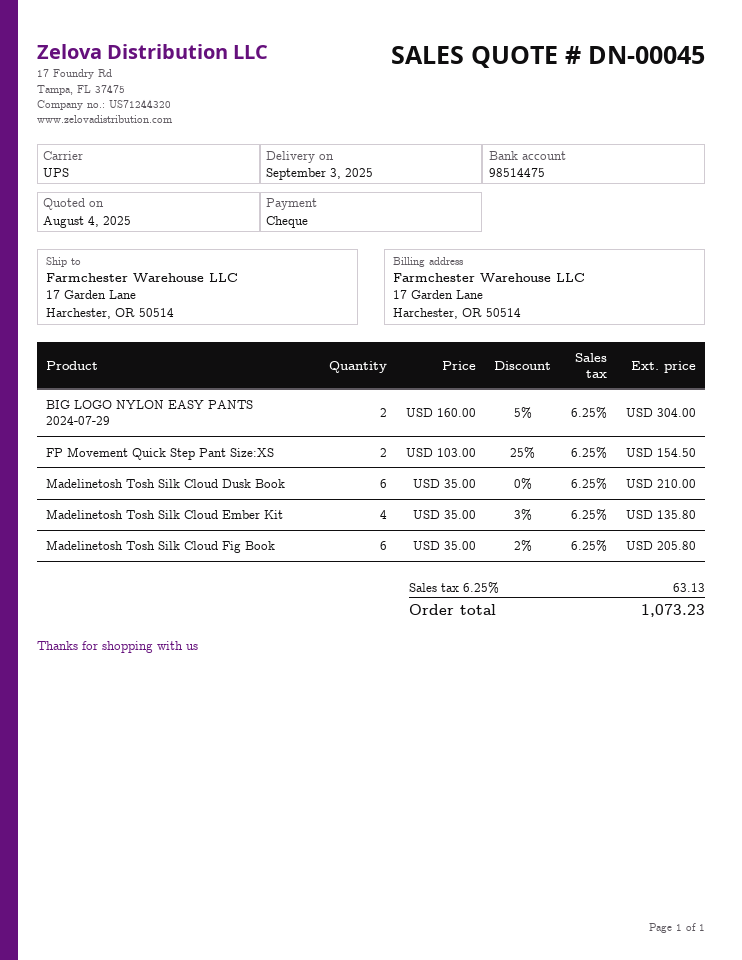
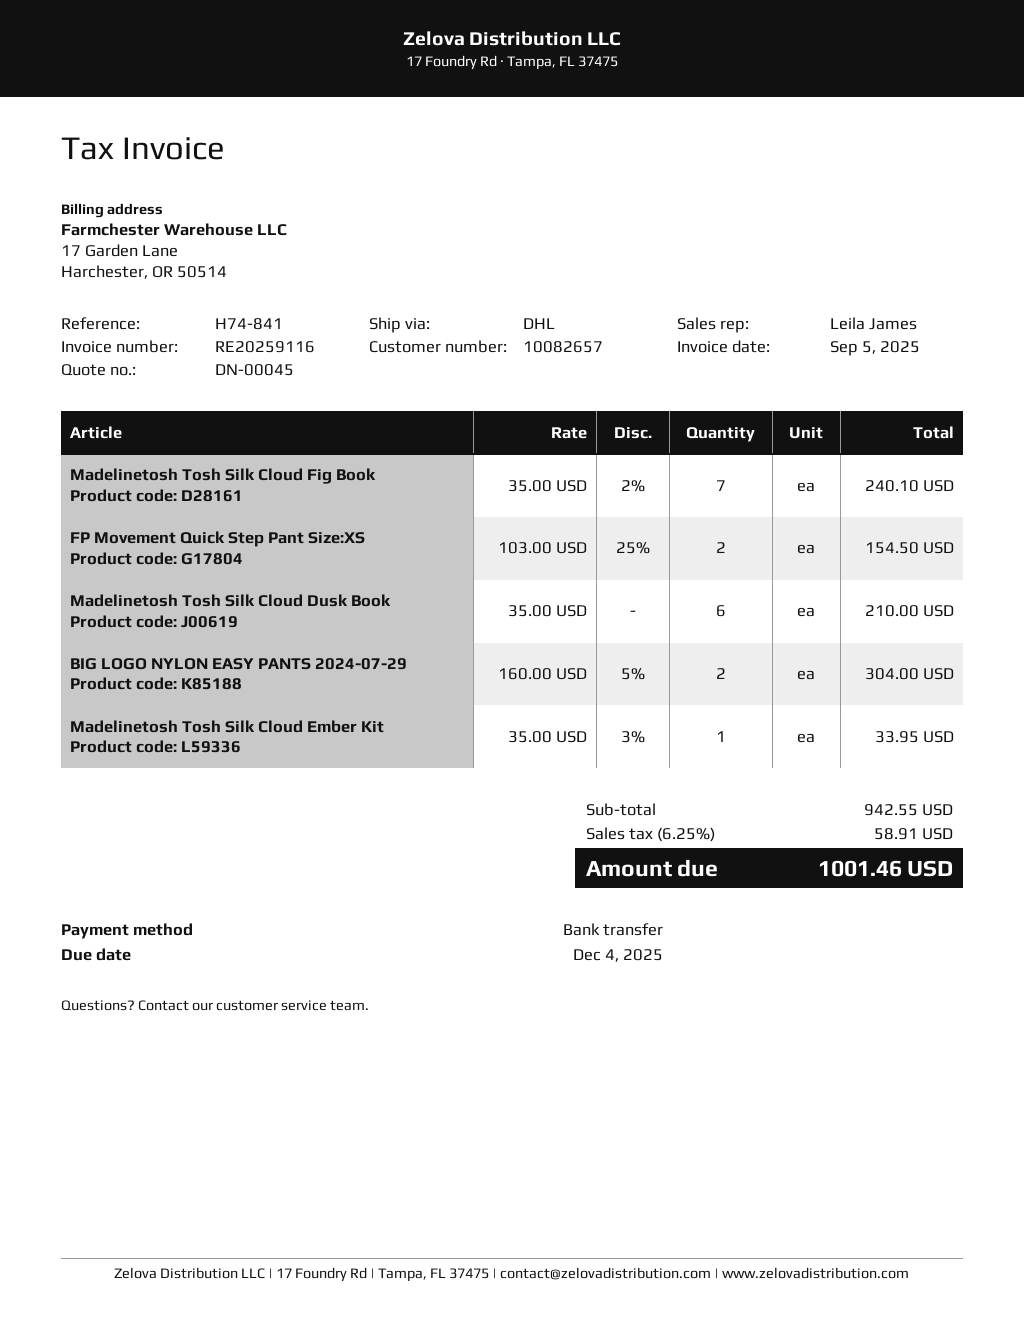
payment method: cheque -> bank transfer
shipping method: UPS -> DHL
Madelinetosh Tosh Silk Cloud Ember Kit: 4 x 35.00 - 3% = 135.80 -> 1 x 35.00 - 3% = 33.95
Madelinetosh Tosh Silk Cloud Fig Book: 6 x 35.00 - 2% = 205.80 -> 7 x 35.00 - 2% = 240.10
tax: 6.25% = 63.13 -> 6.25% = 58.91
total: 1073.23 -> 1001.46

